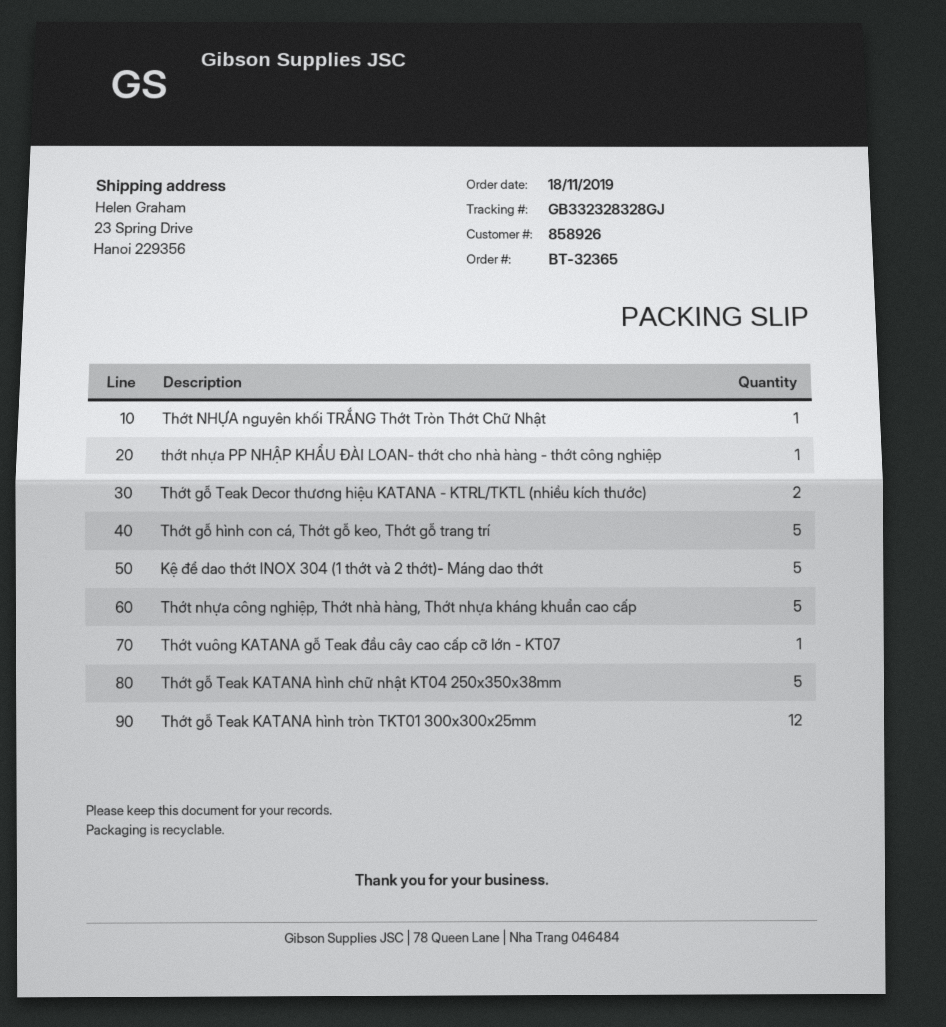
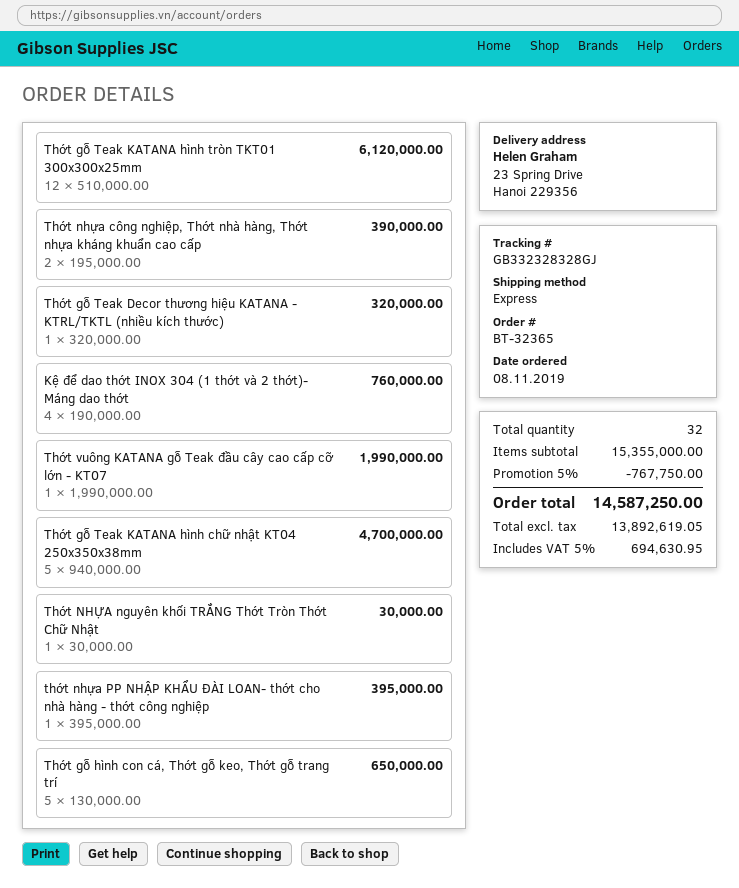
order date: 2019-11-18 -> 2019-11-08
Thớt gỗ Teak Decor thương hiệu KATANA - KTRL/TKTL (nhiều kích thước): 2 -> 1
Kệ để dao thớt INOX 304 (1 thớt và 2 thớt)- Máng dao thớt: 5 -> 4
Thớt nhựa công nghiệp, Thớt nhà hàng, Thớt nhựa kháng khuẩn cao cấp: 5 -> 2

